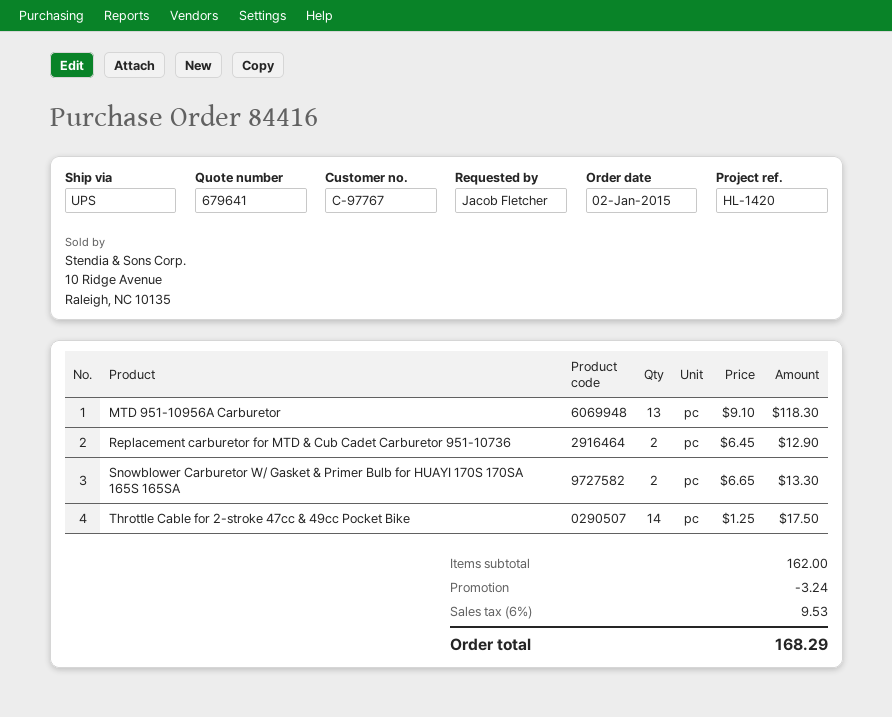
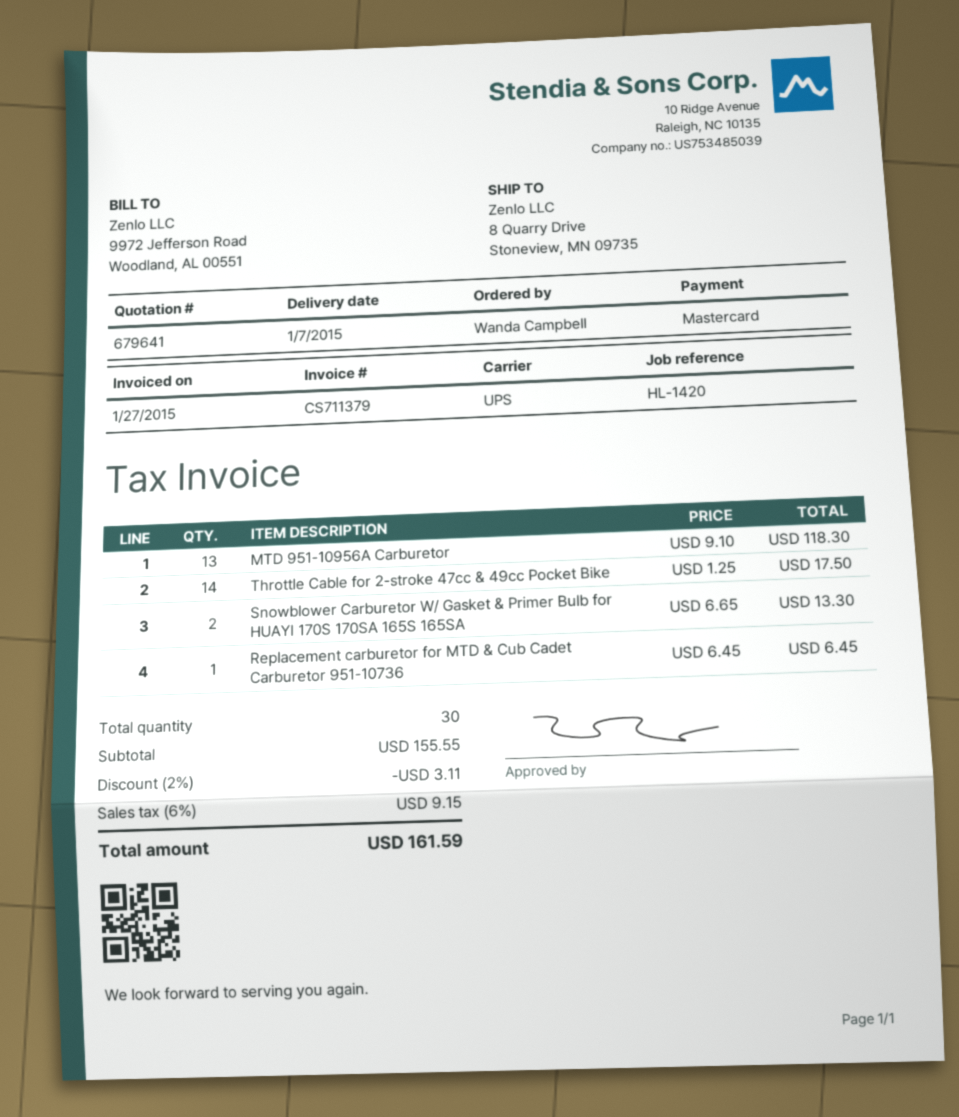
ordered by: Jacob Fletcher -> Wanda Campbell
Replacement carburetor for MTD & Cub Cadet Carburetor 951-10736: 2 x 6.45 = 12.90 -> 1 x 6.45 = 6.45
subtotal: 162.00 -> 155.55
discount: 3.24 -> 3.11
tax: 6% = 9.53 -> 6% = 9.15
total: 168.29 -> 161.59

